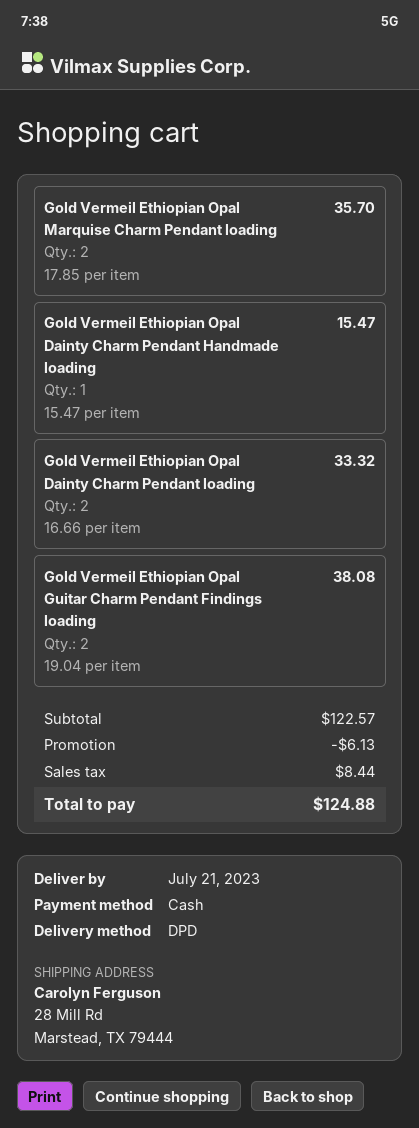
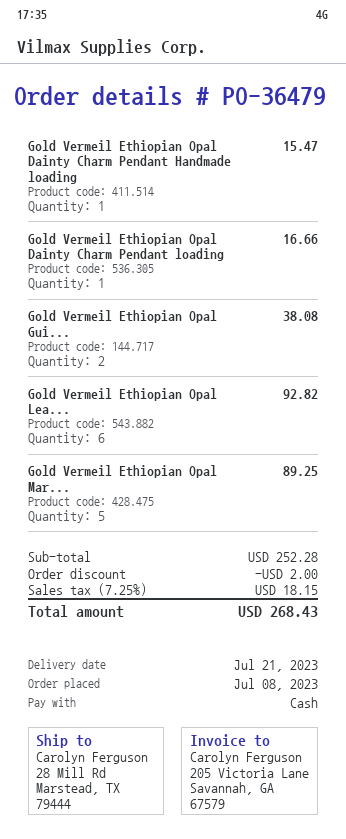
Gold Vermeil Ethiopian Opal Marquise Charm Pendant loading: 2 for 35.70 -> 5 for 89.25
Gold Vermeil Ethiopian Opal Dainty Charm Pendant loading: 2 for 33.32 -> 1 for 16.66
Gold Vermeil Ethiopian Opal Lea...: none -> 6 for 92.82
subtotal: 122.57 -> 252.28
discount: 6.13 -> 2.00
tax: 8.44 -> 18.15
total: 124.88 -> 268.43

